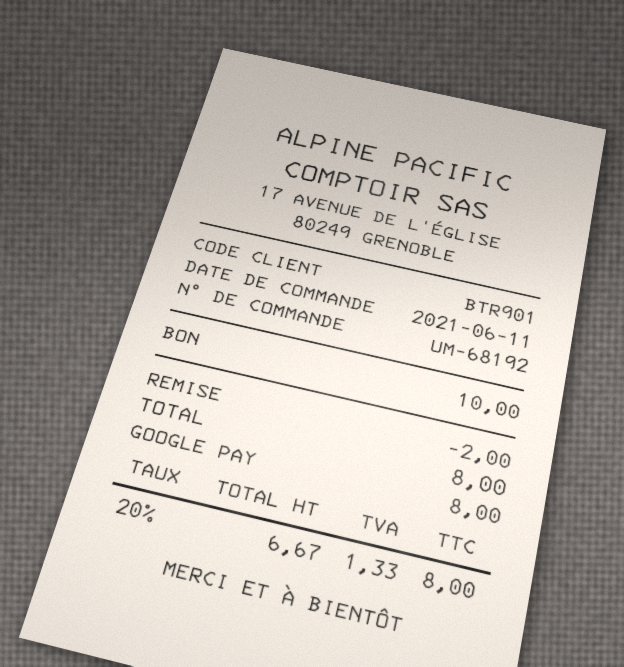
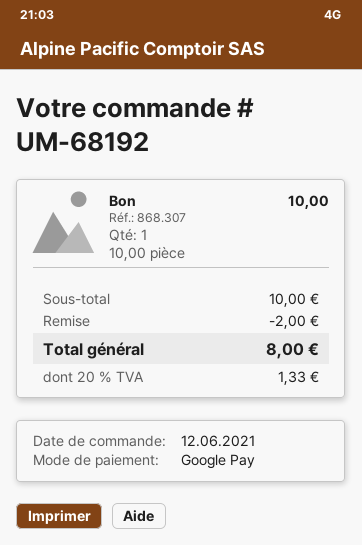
order date: 2021-06-11 -> 2021-06-12

